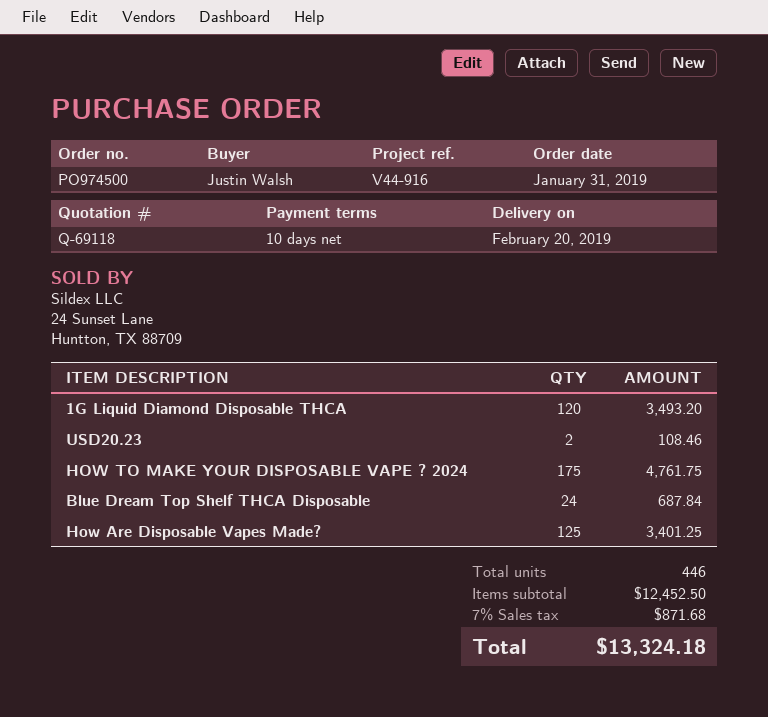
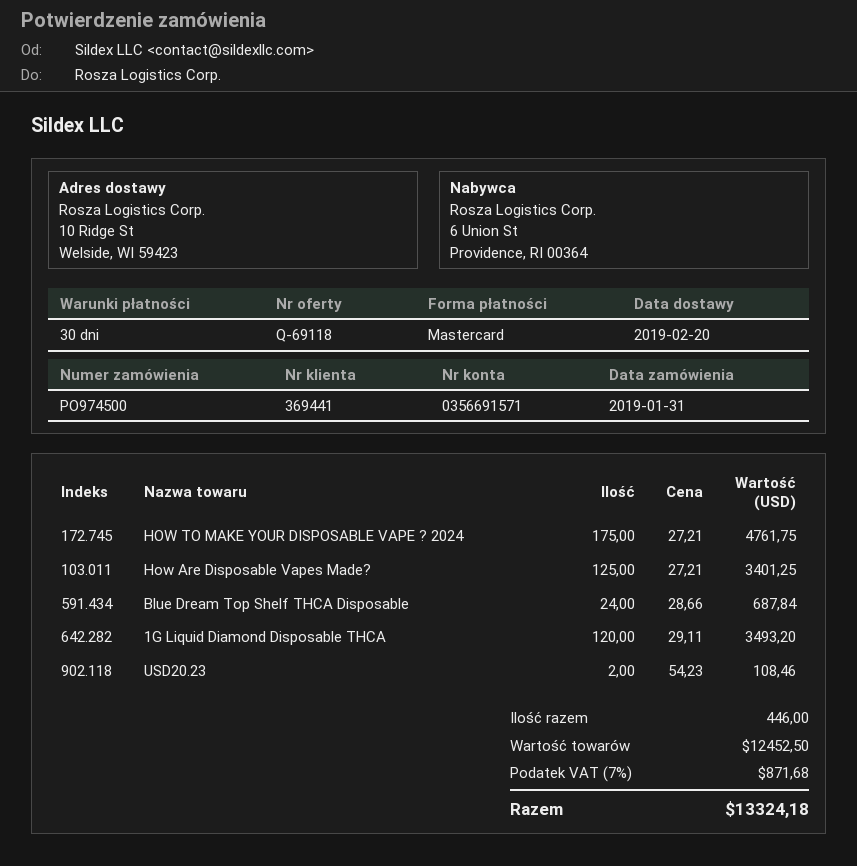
payment terms: 10 days -> 30 days

